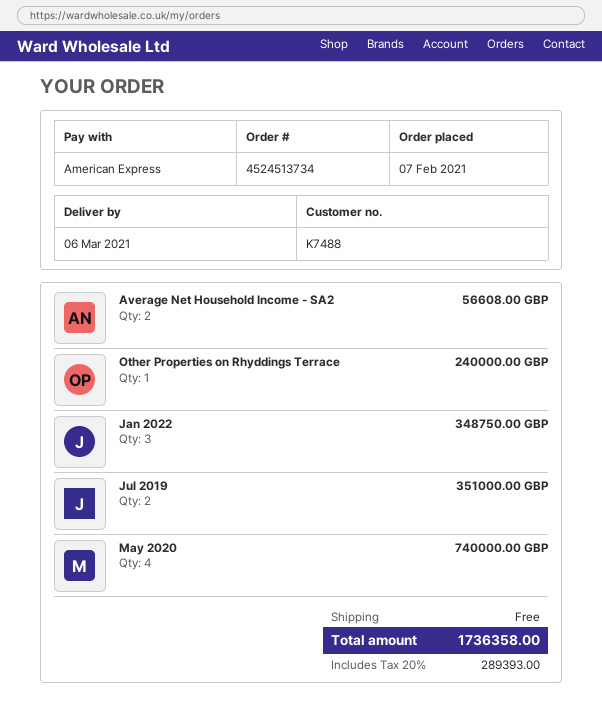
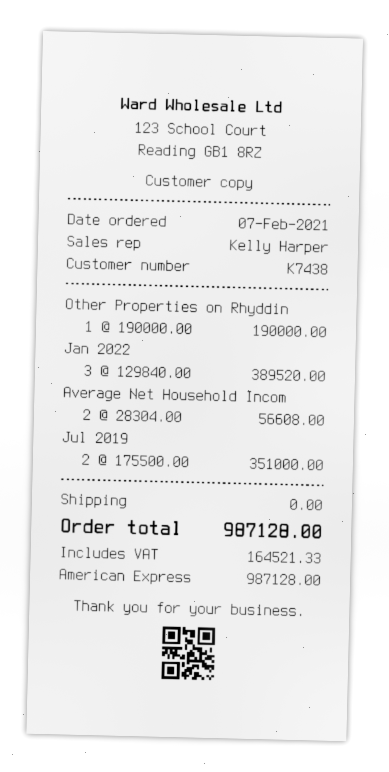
customer number: K7488 -> K7438
Other Properties on Rhyddings Terrace: 1 for 240000.00 -> 1 for 190000.00
Jan 2022: 3 for 348750.00 -> 3 for 389520.00
May 2020: 4 for 740000.00 -> none
tax: 289393.00 -> 164521.33
total: 1736358.00 -> 987128.00

